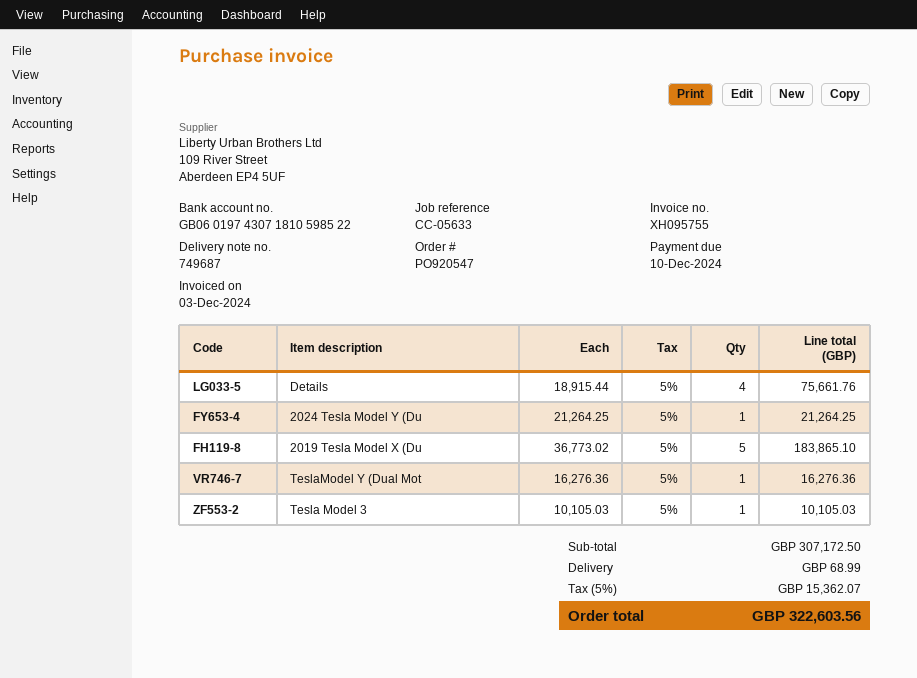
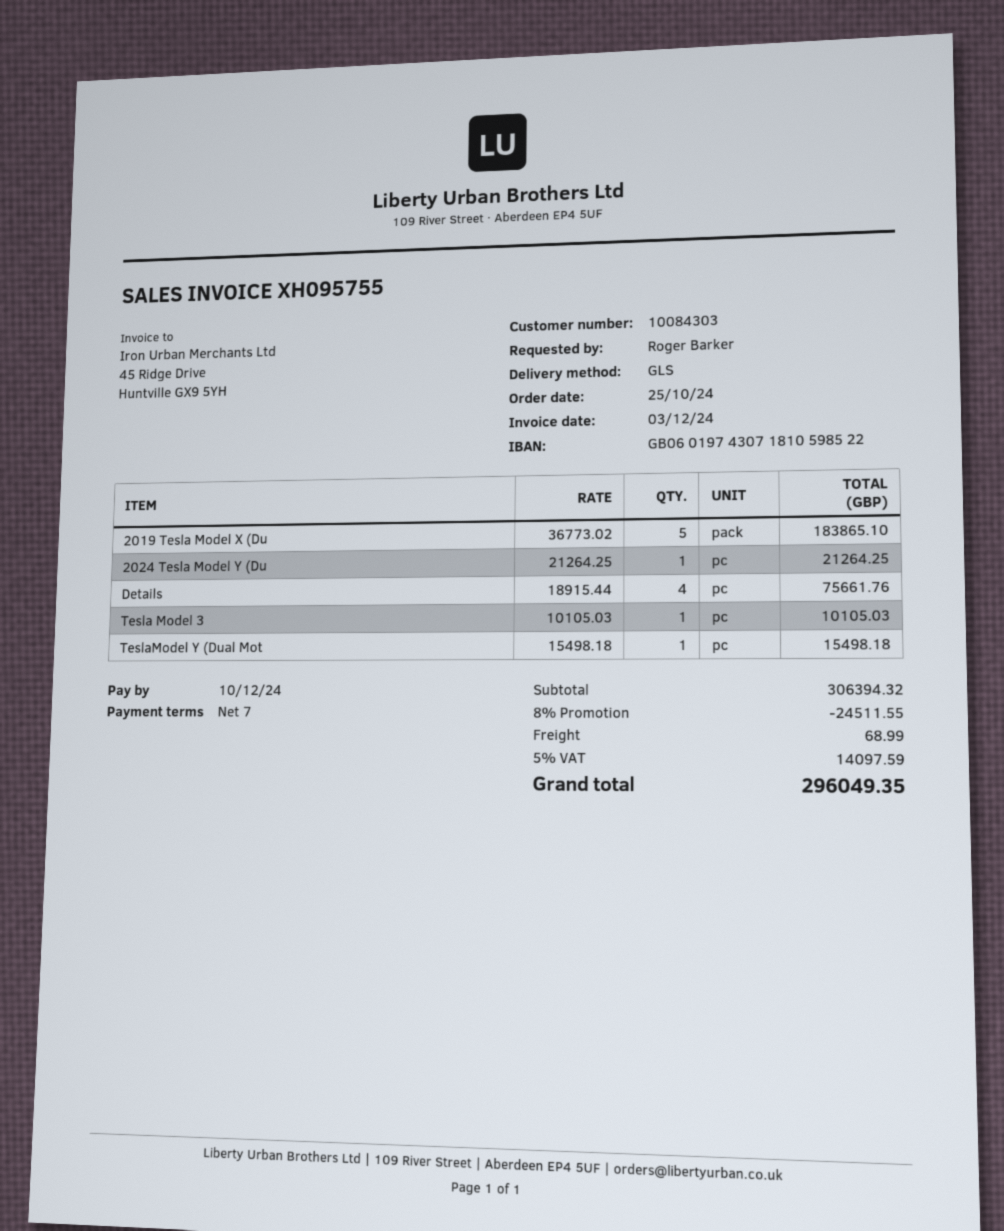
TeslaModel Y (Dual Mot: 1 x 16276.36 = 16276.36 -> 1 x 15498.18 = 15498.18
subtotal: 307172.50 -> 306394.32
discount: none -> 8% = 24511.55
tax: 5% = 15362.07 -> 5% = 14097.59
total: 322603.56 -> 296049.35

